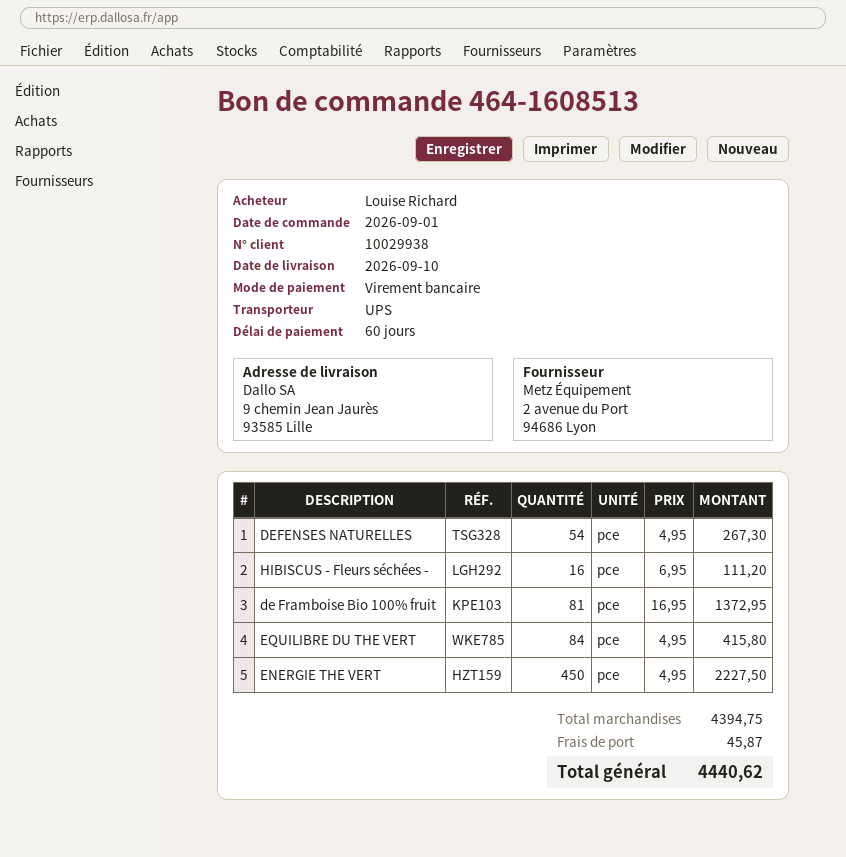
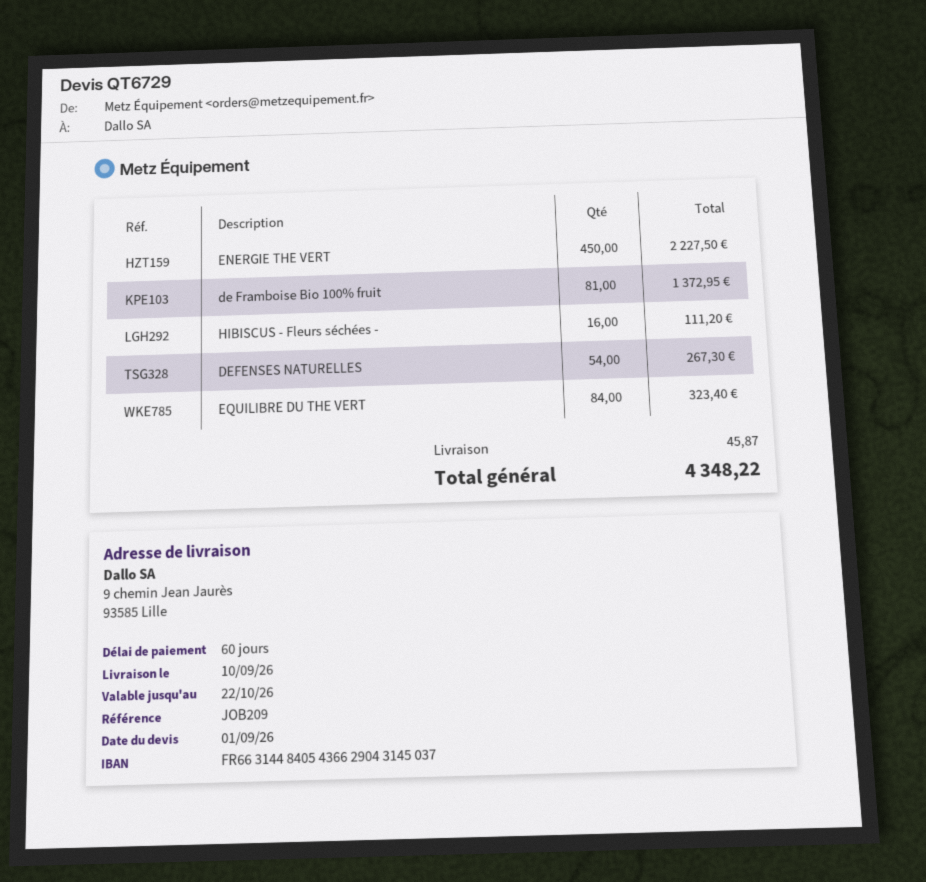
EQUILIBRE DU THE VERT: 84 for 415.80 -> 84 for 323.40
total: 4440.62 -> 4348.22

